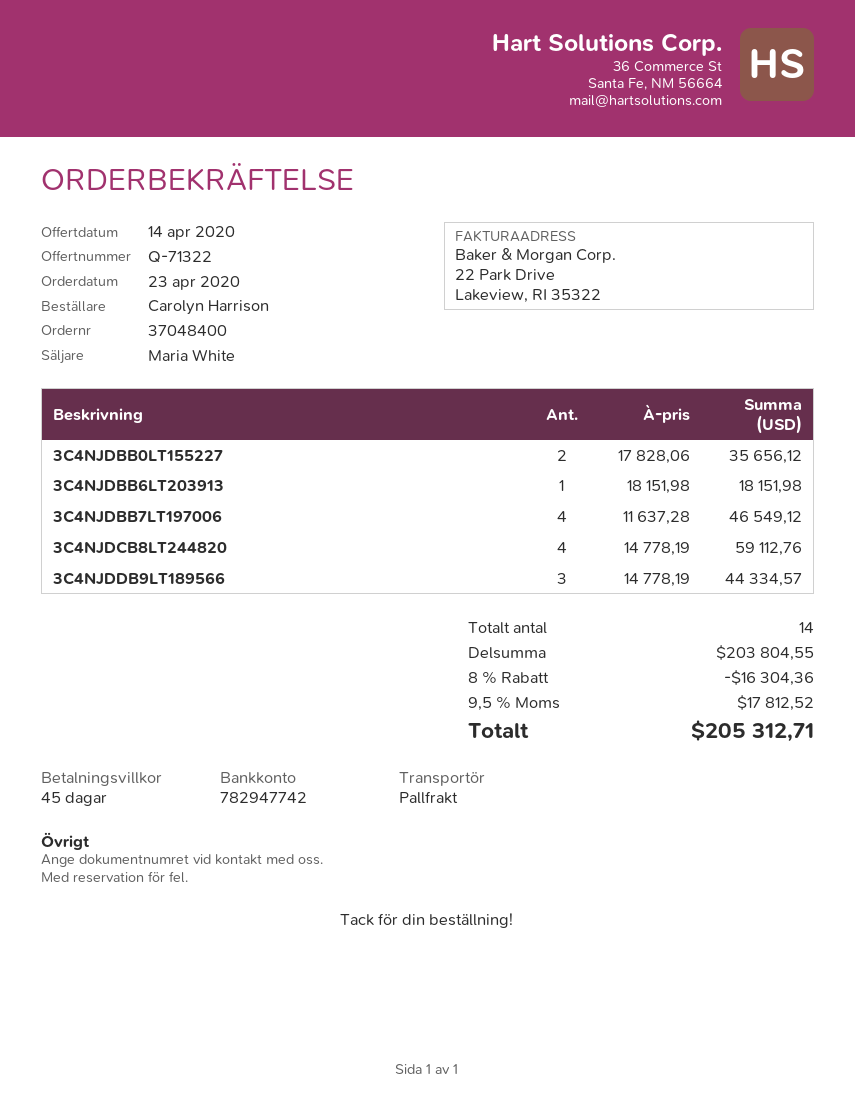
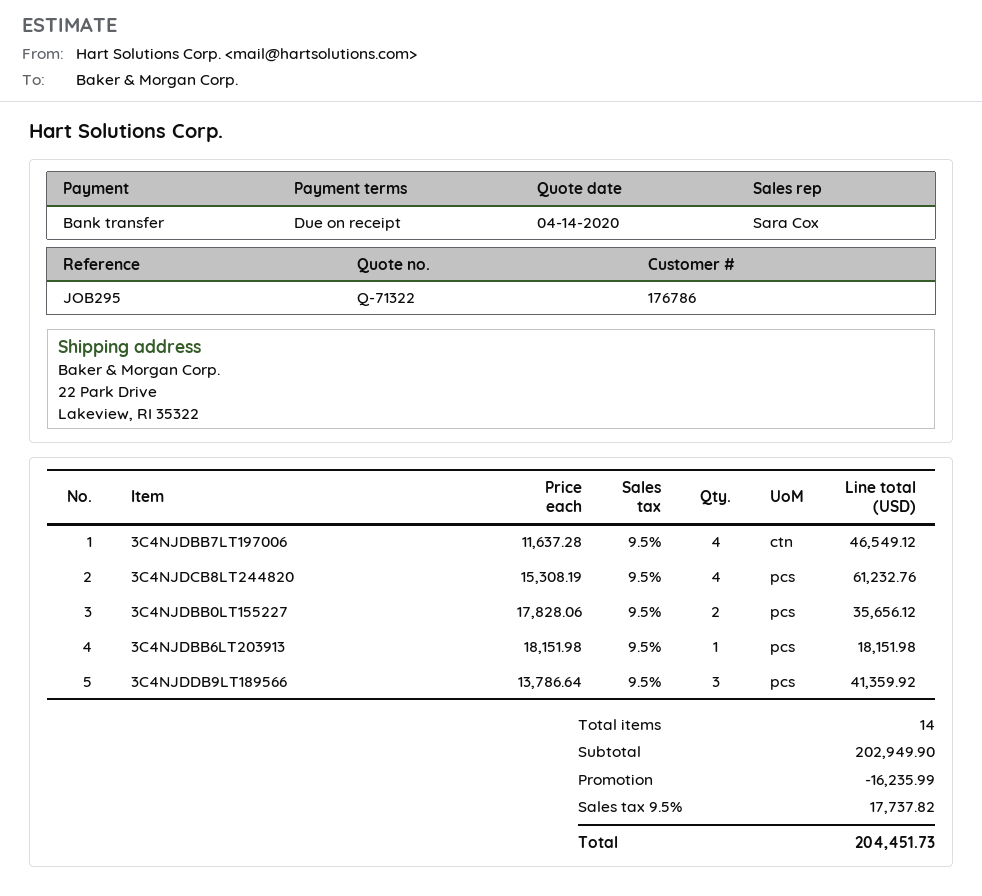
payment terms: 45 days -> on receipt
sales rep: Maria White -> Sara Cox
3C4NJDCB8LT244820: 4 x 14778.19 = 59112.76 -> 4 x 15308.19 = 61232.76
3C4NJDDB9LT189566: 3 x 14778.19 = 44334.57 -> 3 x 13786.64 = 41359.92
subtotal: 203804.55 -> 202949.90
discount: 16304.36 -> 16235.99
tax: 9.5% = 17812.52 -> 9.5% = 17737.82
total: 205312.71 -> 204451.73

